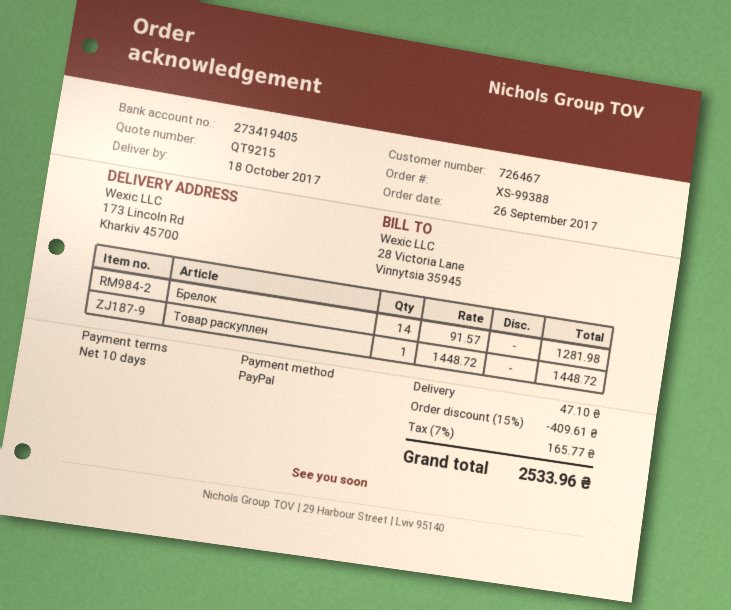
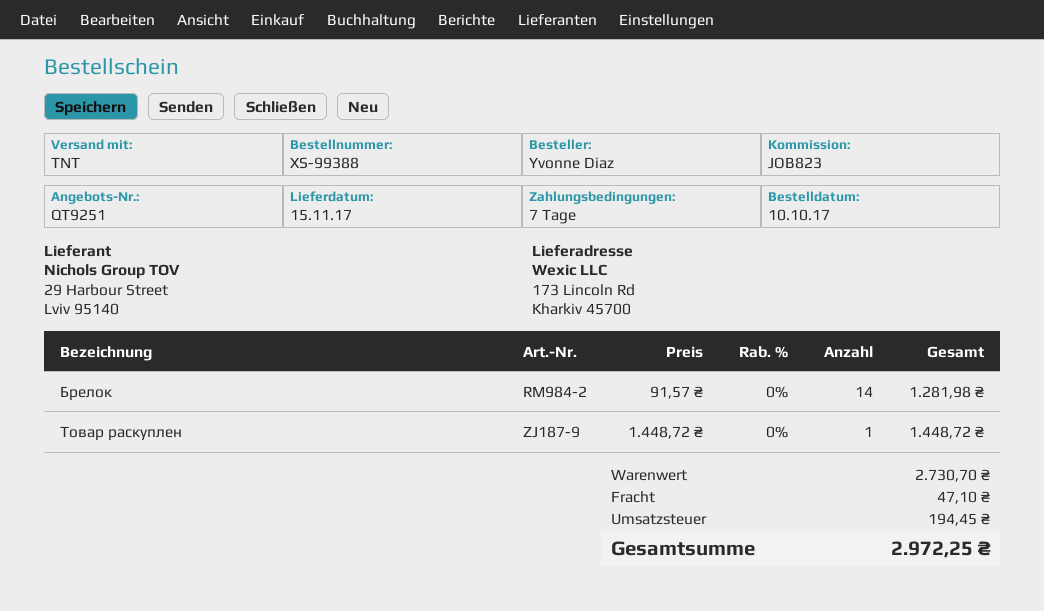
quote number: QT9215 -> QT9251
order date: 2017-09-26 -> 2017-10-10
delivery date: 2017-10-18 -> 2017-11-15
payment terms: 10 days -> 7 days
discount: 15% = 409.61 -> none
tax: 165.77 -> 194.45
total: 2533.96 -> 2972.25

